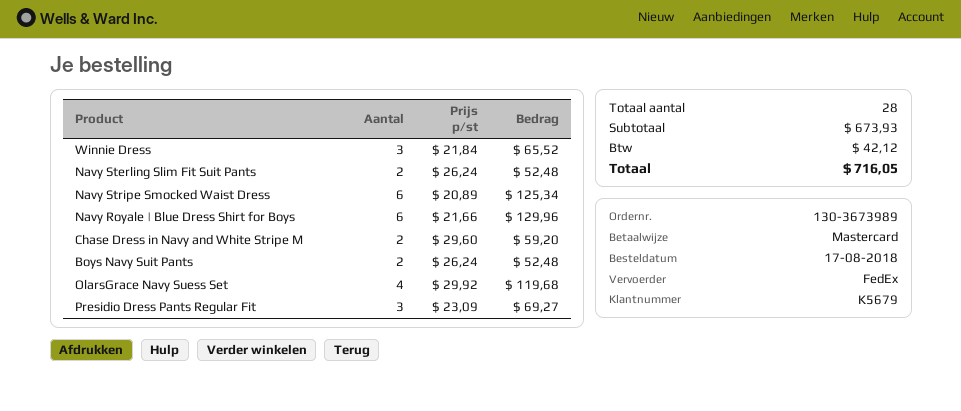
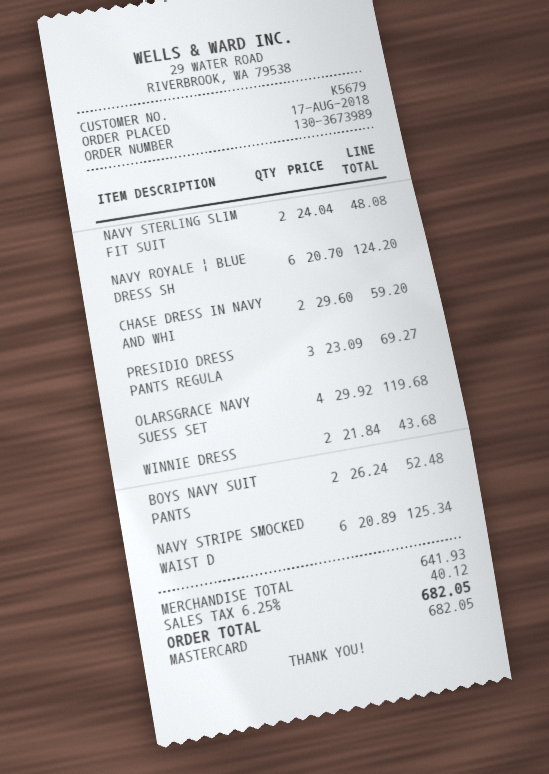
Winnie Dress: 3 x 21.84 = 65.52 -> 2 x 21.84 = 43.68
Navy Sterling Slim Fit Suit Pants: 2 x 26.24 = 52.48 -> 2 x 24.04 = 48.08
Navy Royale | Blue Dress Shirt for Boys: 6 x 21.66 = 129.96 -> 6 x 20.70 = 124.20
subtotal: 673.93 -> 641.93
tax: 42.12 -> 40.12
total: 716.05 -> 682.05

